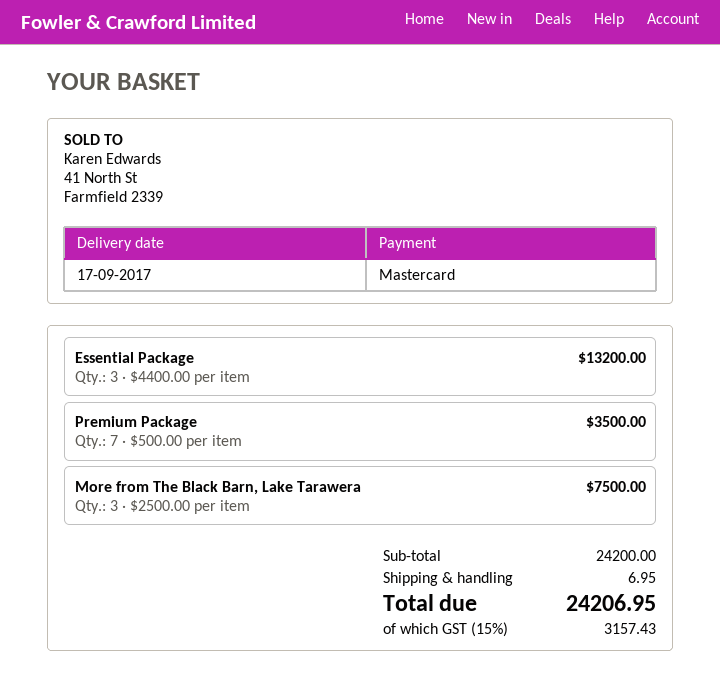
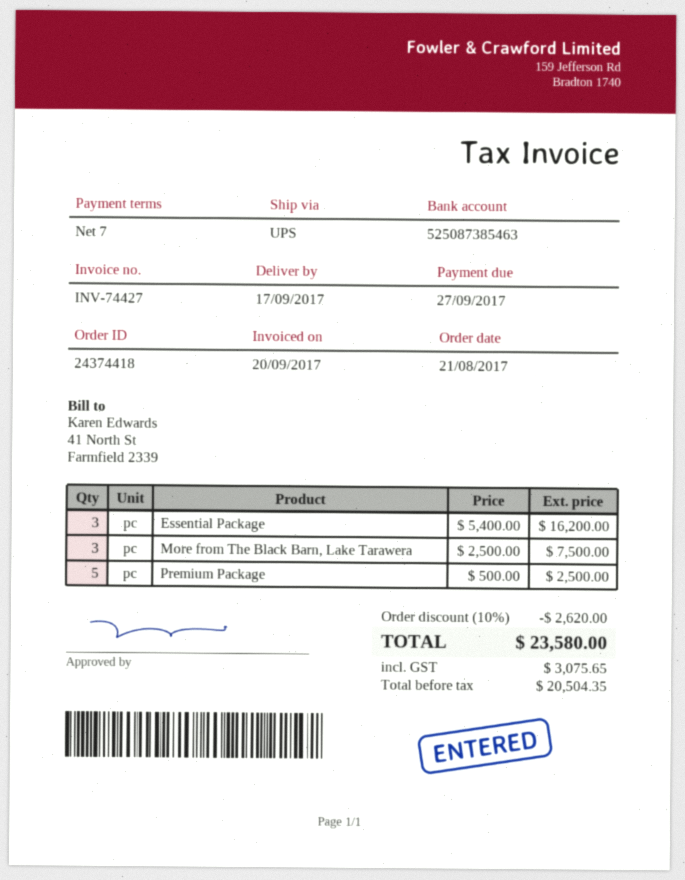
Essential Package: 3 x 4400.00 = 13200.00 -> 3 x 5400.00 = 16200.00
Premium Package: 7 x 500.00 = 3500.00 -> 5 x 500.00 = 2500.00
discount: none -> 10% = 2620.00
shipping: 6.95 -> none
tax: 3157.43 -> 3075.65
total: 24206.95 -> 23580.00

